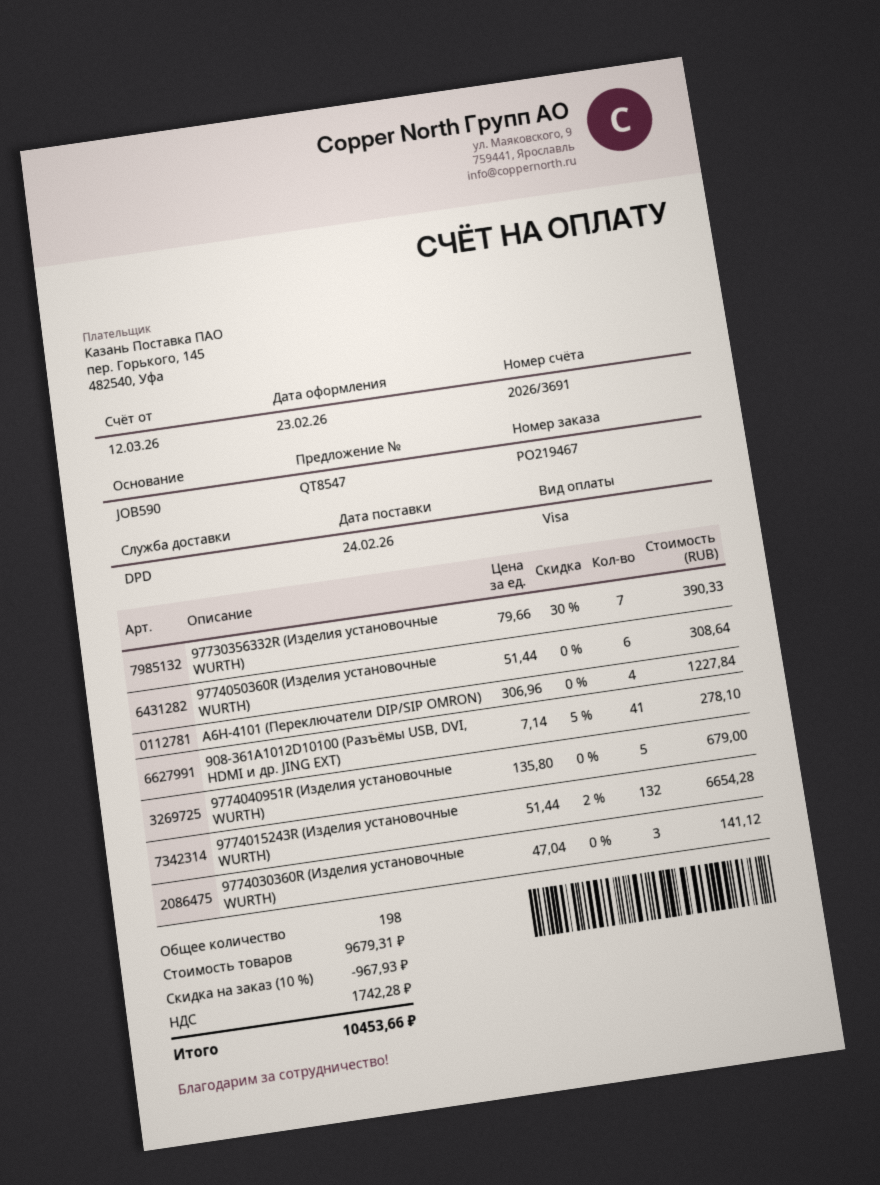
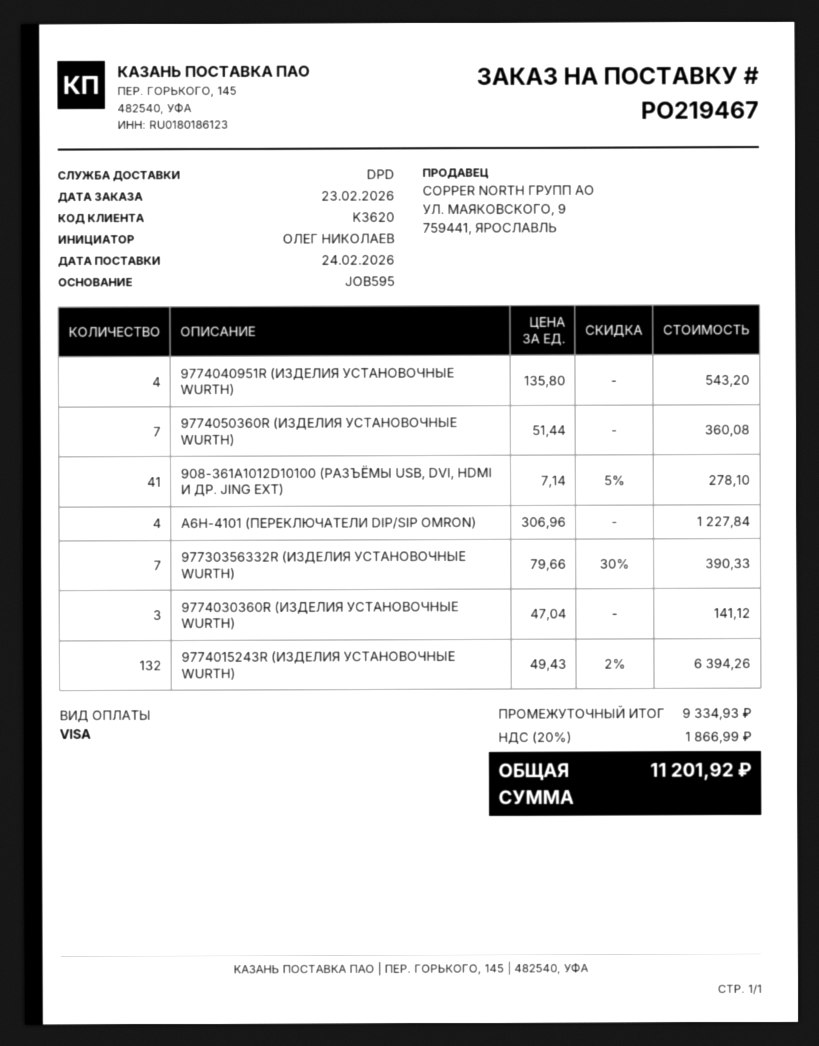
reference: JOB590 -> JOB595
9774050360R (Изделия установочные WURTH): 6 x 51.44 = 308.64 -> 7 x 51.44 = 360.08
9774040951R (Изделия установочные WURTH): 5 x 135.80 = 679.00 -> 4 x 135.80 = 543.20
9774015243R (Изделия установочные WURTH): 132 x 51.44 - 2% = 6654.28 -> 132 x 49.43 - 2% = 6394.26
subtotal: 9679.31 -> 9334.93
discount: 10% = 967.93 -> none
tax: 1742.28 -> 1866.99
total: 10453.66 -> 11201.92

